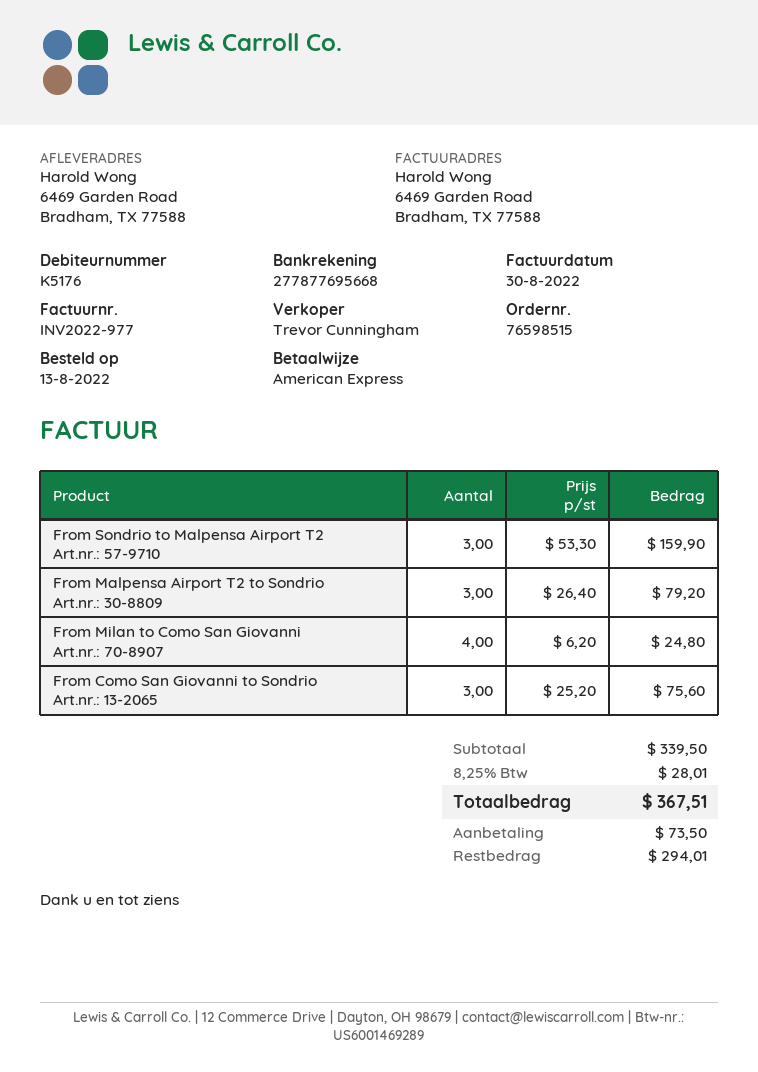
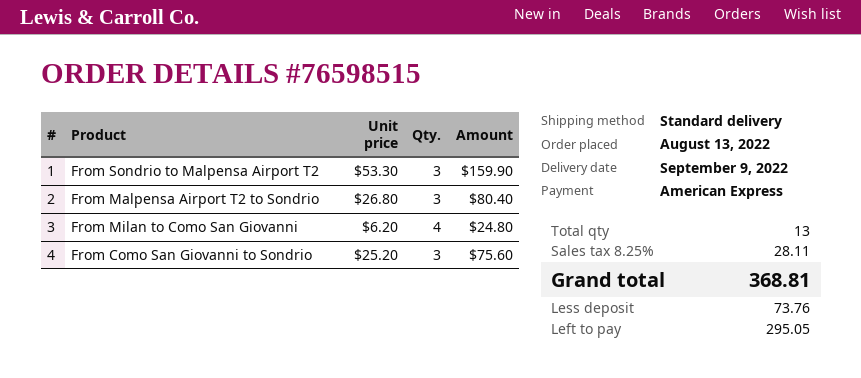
From Malpensa Airport T2 to Sondrio: 3 x 26.40 = 79.20 -> 3 x 26.80 = 80.40
tax: 8.25% = 28.01 -> 8.25% = 28.11
total: 367.51 -> 368.81
deposit: 73.50 -> 73.76
balance: 294.01 -> 295.05

